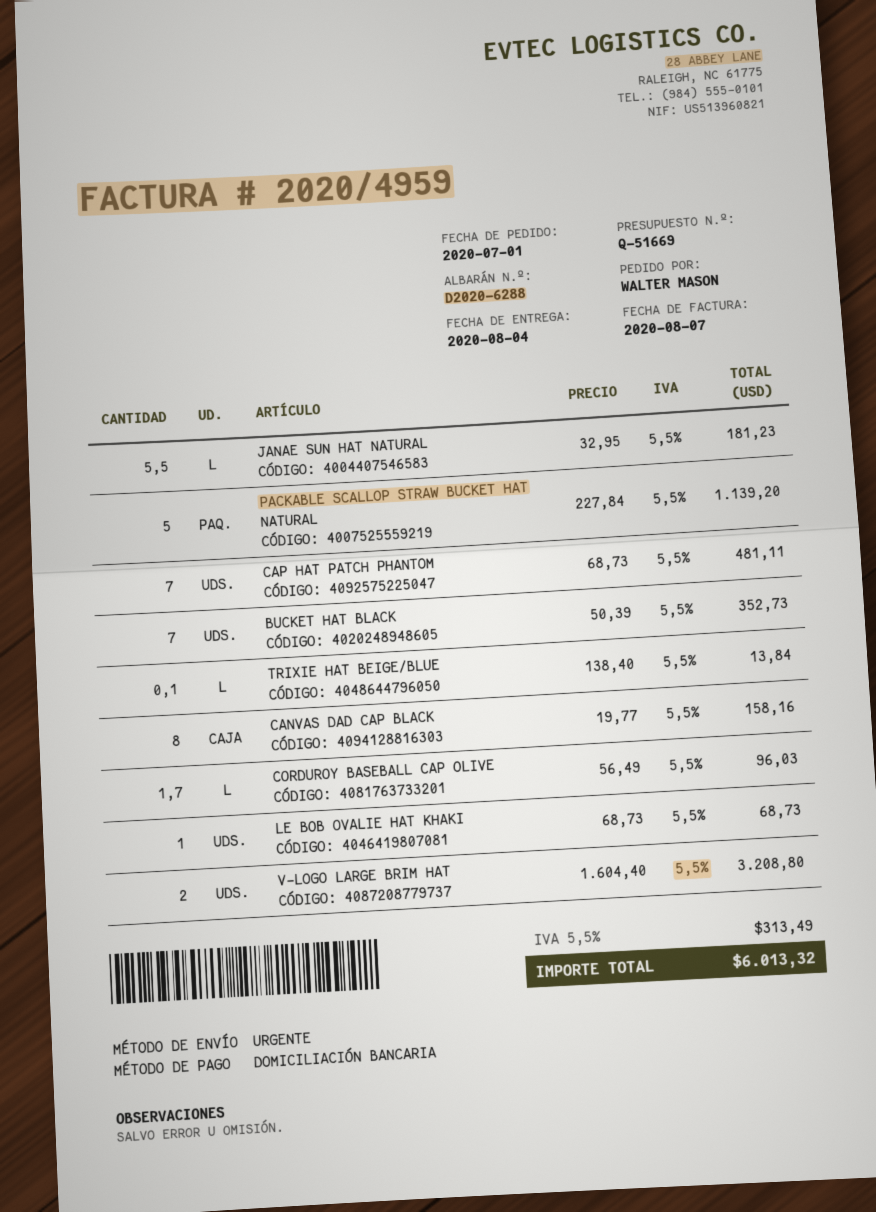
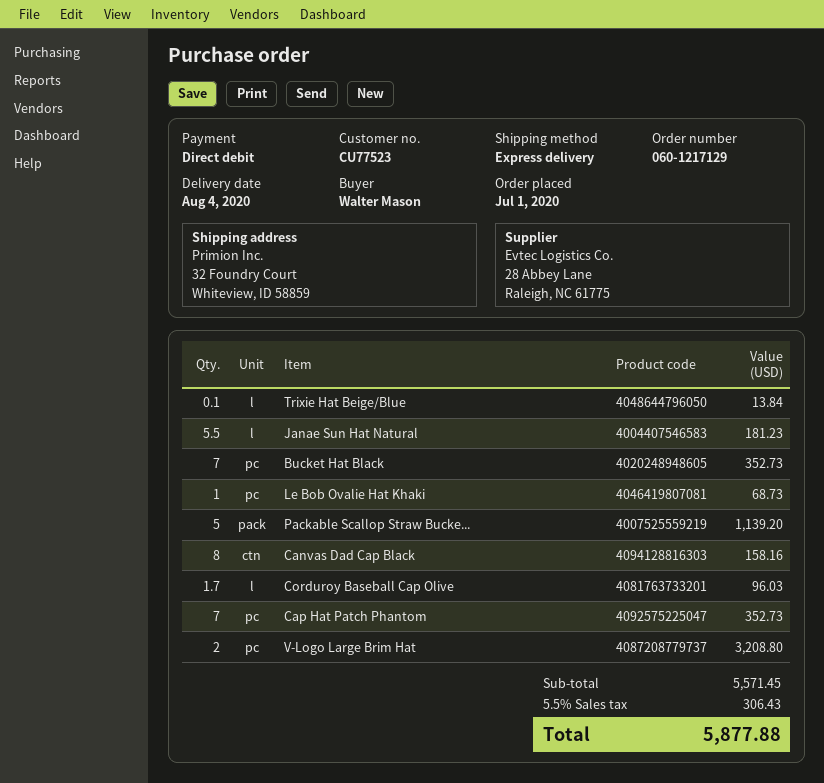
CAP HAT PATCH PHANTOM: 7 for 481.11 -> 7 for 352.73
tax: 5.5% = 313.49 -> 5.5% = 306.43
total: 6013.32 -> 5877.88

